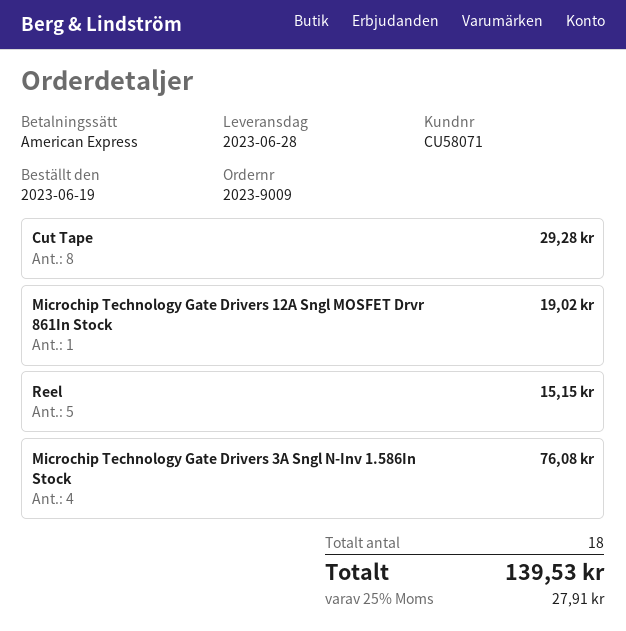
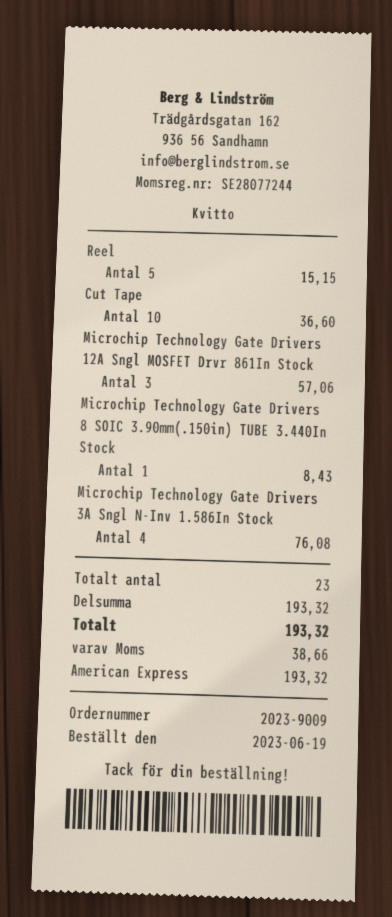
Cut Tape: 8 for 29.28 -> 10 for 36.60
Microchip Technology Gate Drivers 12A Sngl MOSFET Drvr 861In Stock: 1 for 19.02 -> 3 for 57.06
Microchip Technology Gate Drivers 8 SOIC 3.90mm(.150in) TUBE 3.440In Stock: none -> 1 for 8.43
total quantity: 18 -> 23
tax: 27.91 -> 38.66
total: 139.53 -> 193.32

